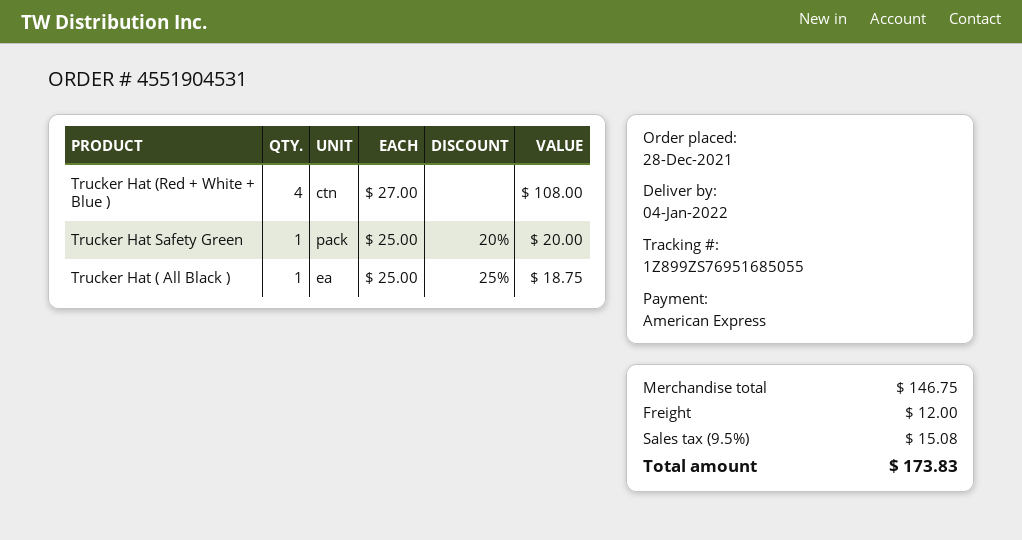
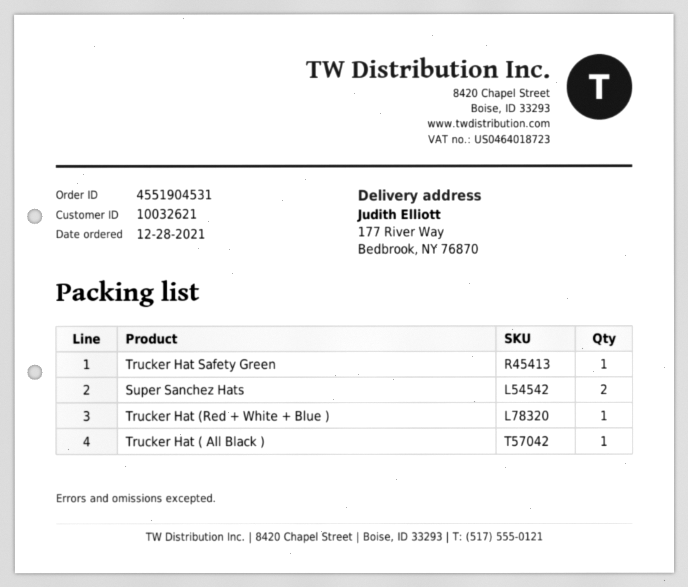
Trucker Hat (Red + White + Blue ): 4 -> 1
Super Sanchez Hats: none -> 2

